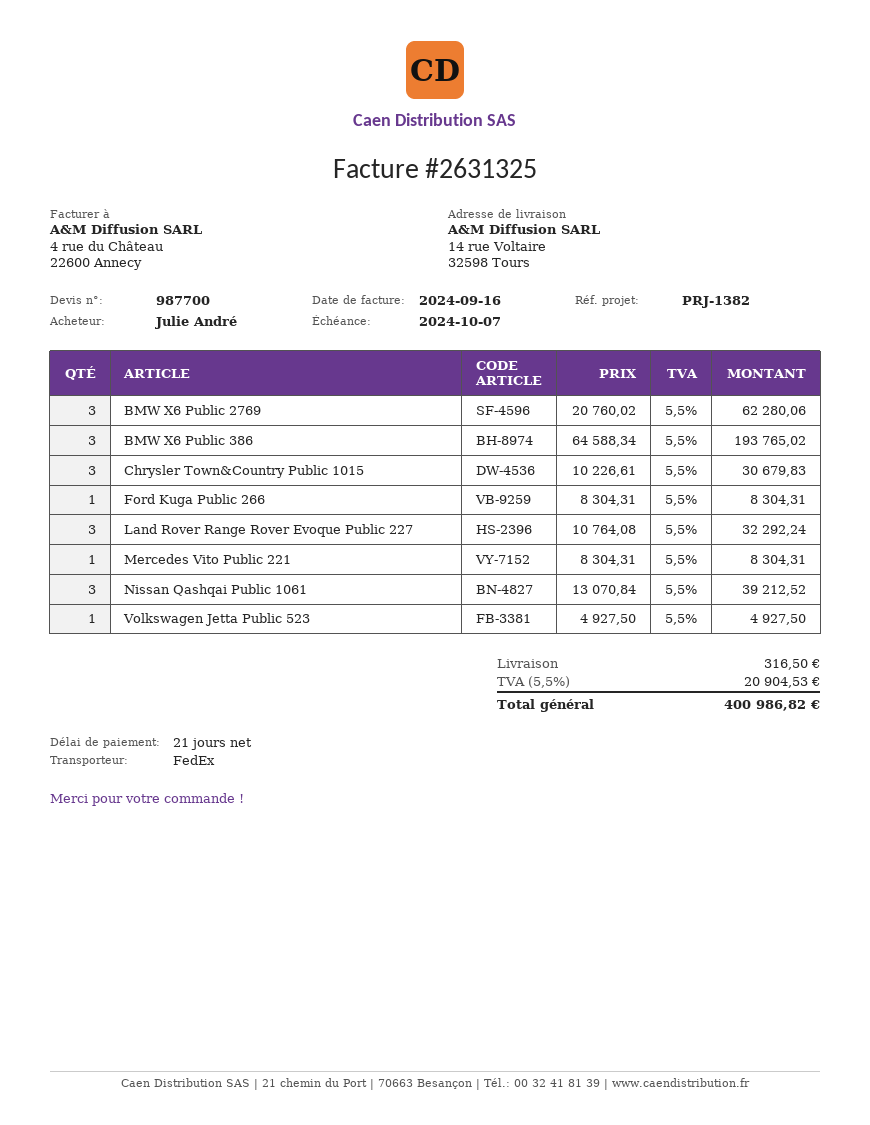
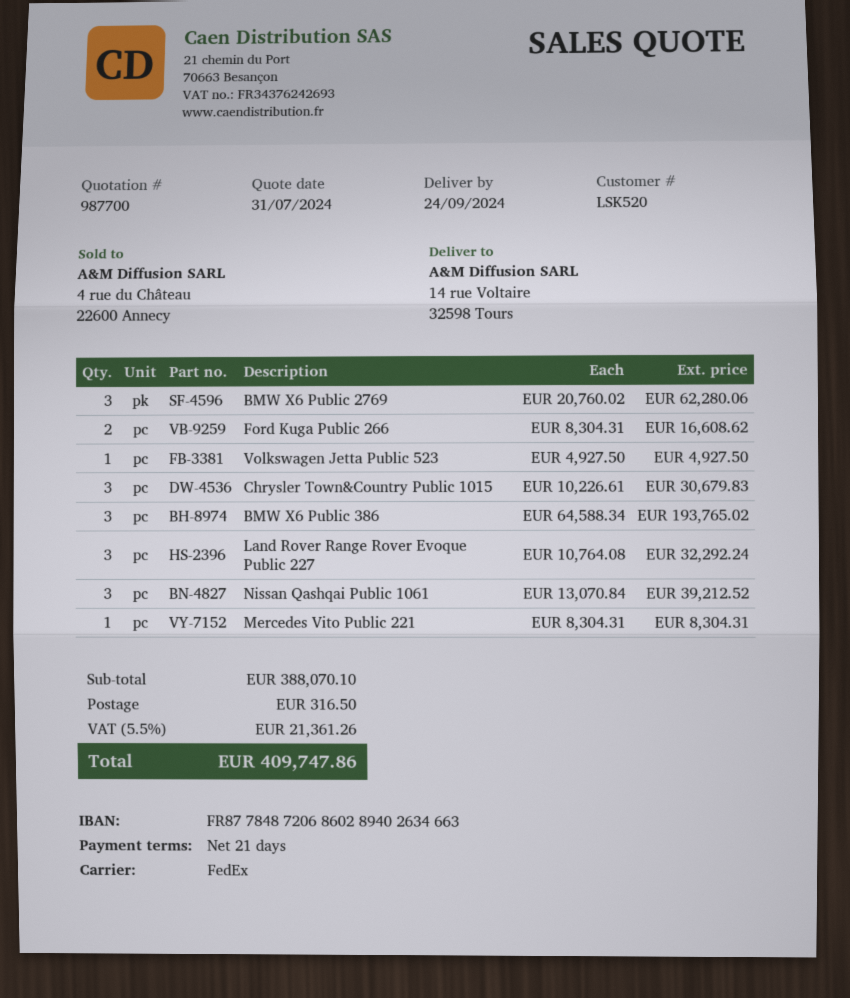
Ford Kuga Public 266: 1 x 8304.31 = 8304.31 -> 2 x 8304.31 = 16608.62
tax: 5.5% = 20904.53 -> 5.5% = 21361.26
total: 400986.82 -> 409747.86

